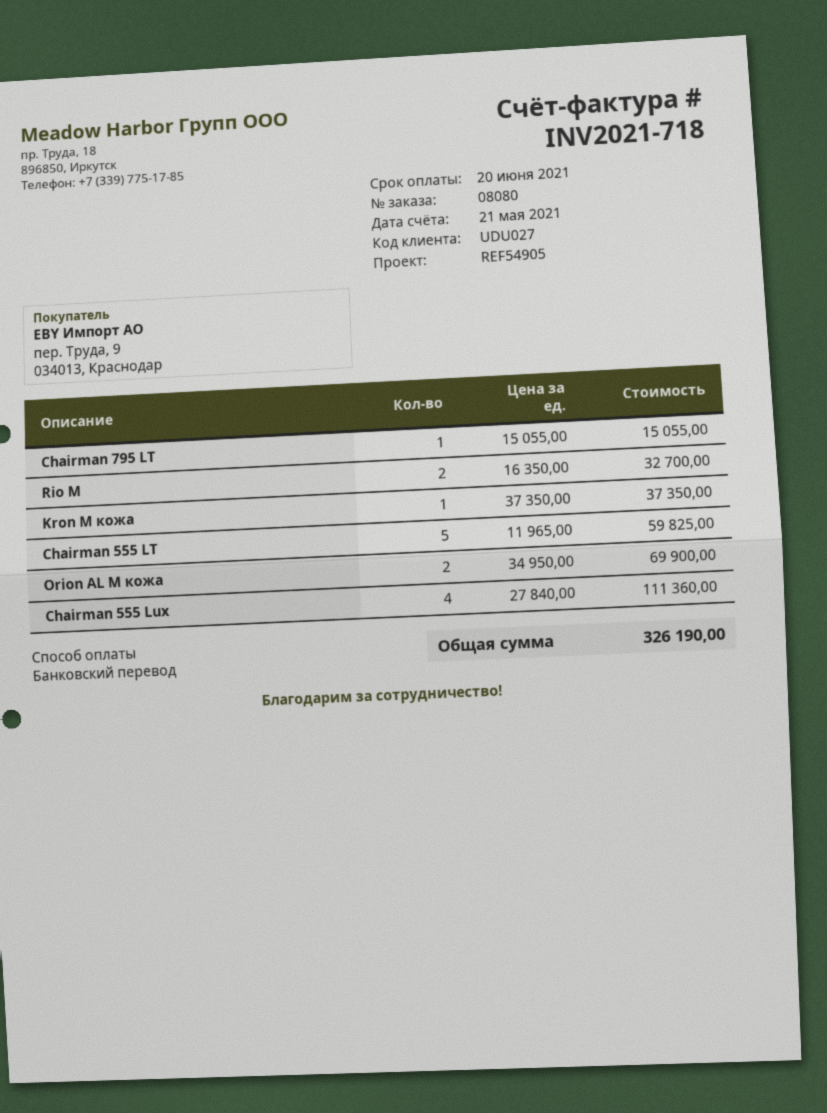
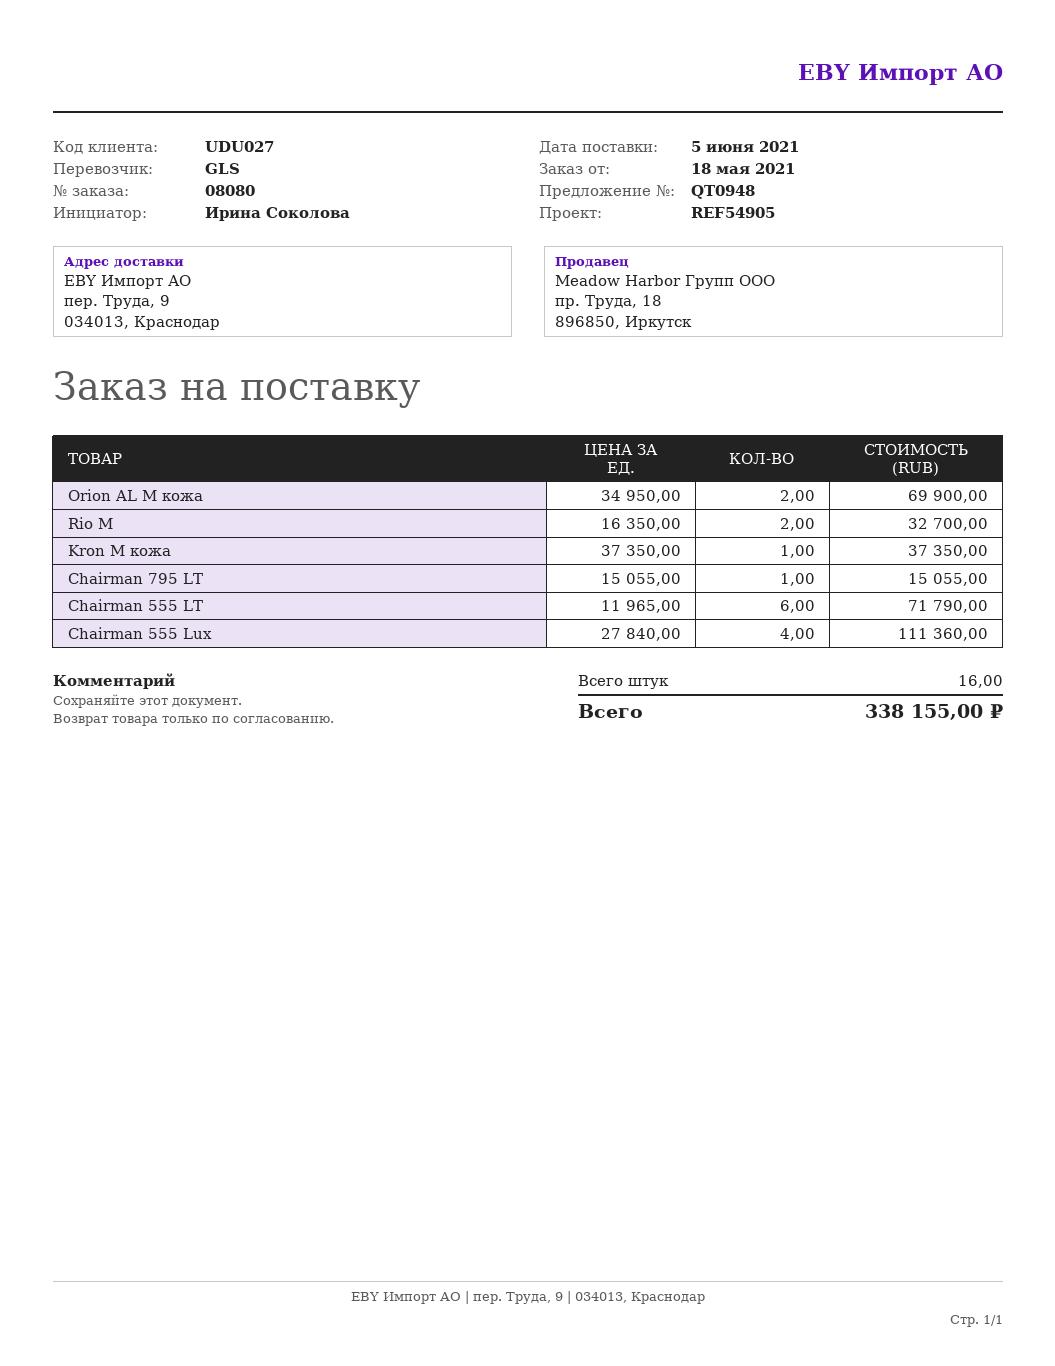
Chairman 555 LT: 5 x 11965.00 = 59825.00 -> 6 x 11965.00 = 71790.00
total: 326190.00 -> 338155.00

